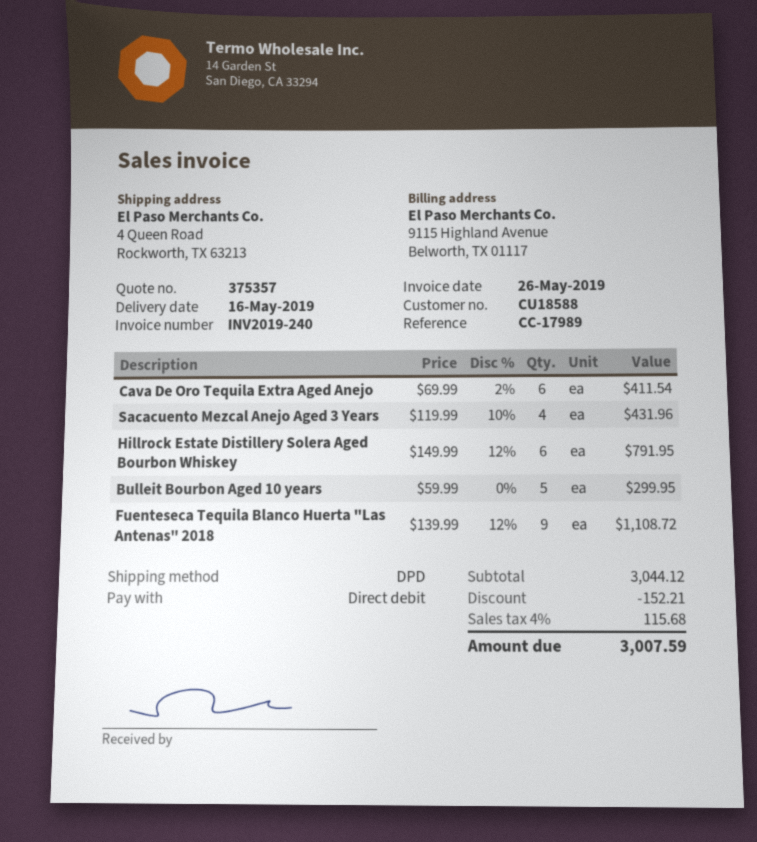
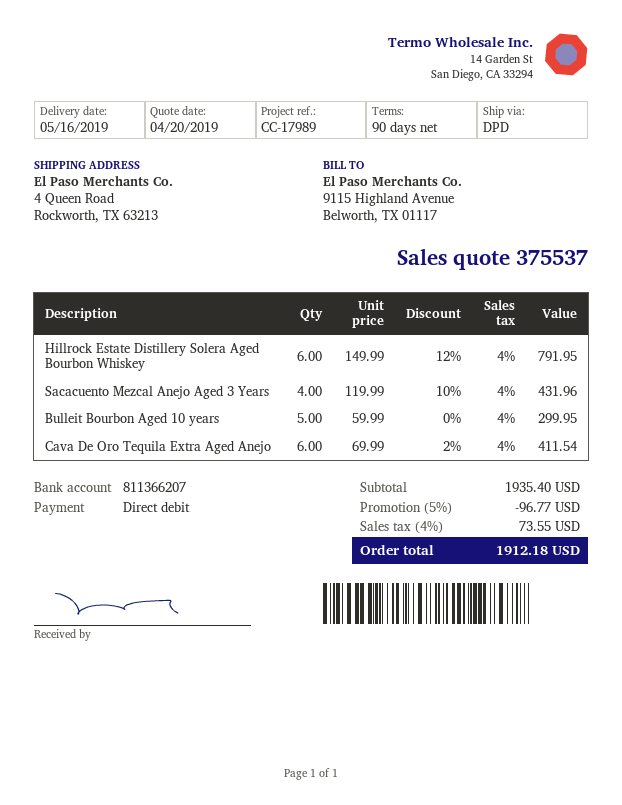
quote number: 375357 -> 375537
Fuenteseca Tequila Blanco Huerta "Las Antenas" 2018: 9 x 139.99 - 12% = 1108.72 -> none
subtotal: 3044.12 -> 1935.40
discount: 152.21 -> 96.77
tax: 4% = 115.68 -> 4% = 73.55
total: 3007.59 -> 1912.18

